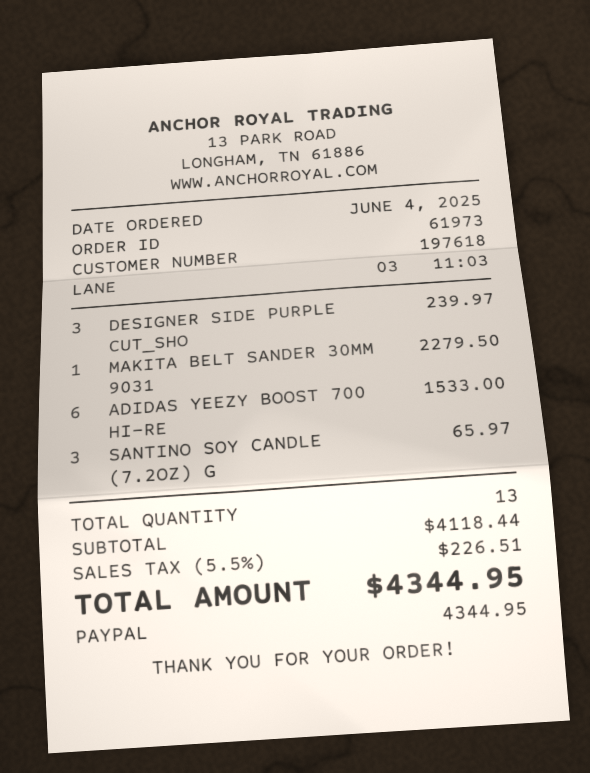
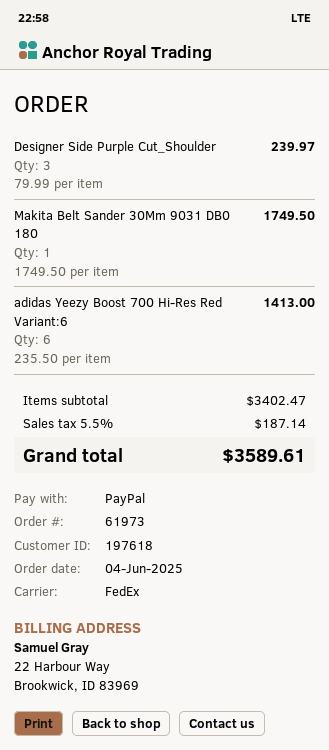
MAKITA BELT SANDER 30MM 9031: 1 for 2279.50 -> 1 for 1749.50
ADIDAS YEEZY BOOST 700 HI-RE: 6 for 1533.00 -> 6 for 1413.00
SANTINO SOY CANDLE (7.2OZ) G: 3 for 65.97 -> none
subtotal: 4118.44 -> 3402.47
tax: 5.5% = 226.51 -> 5.5% = 187.14
total: 4344.95 -> 3589.61

